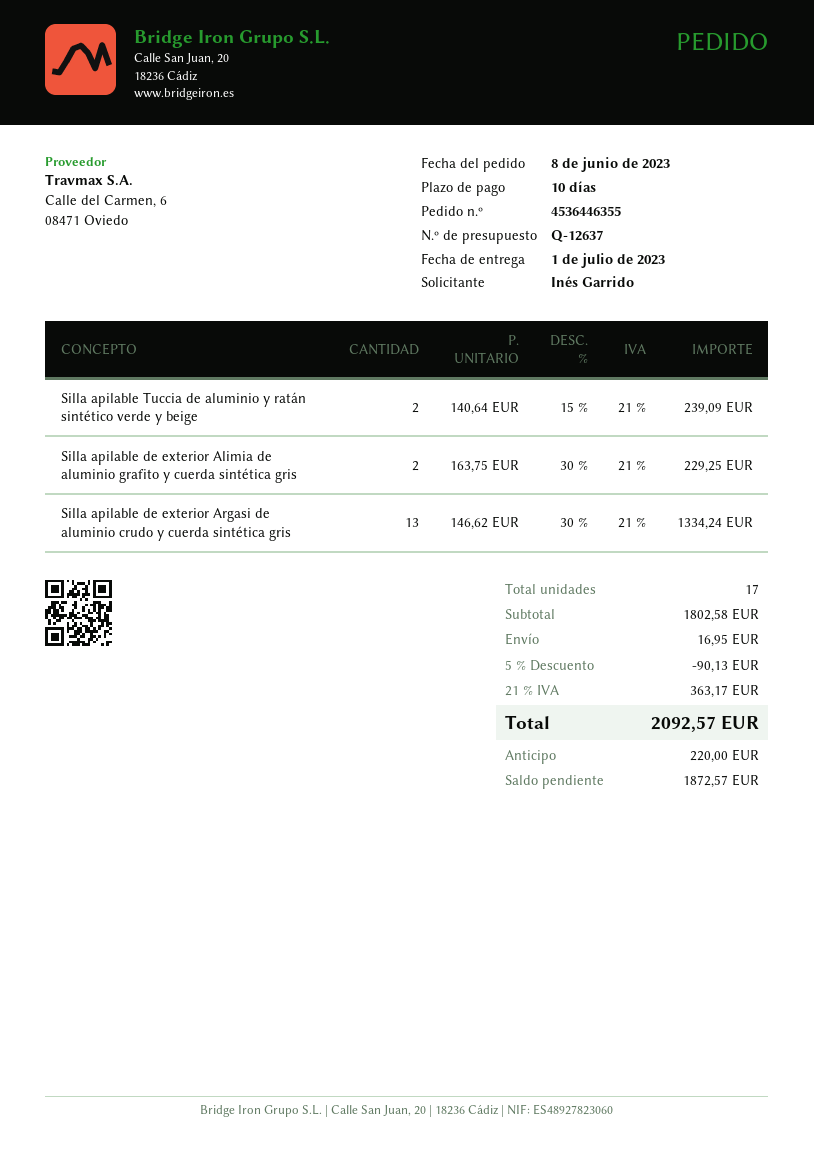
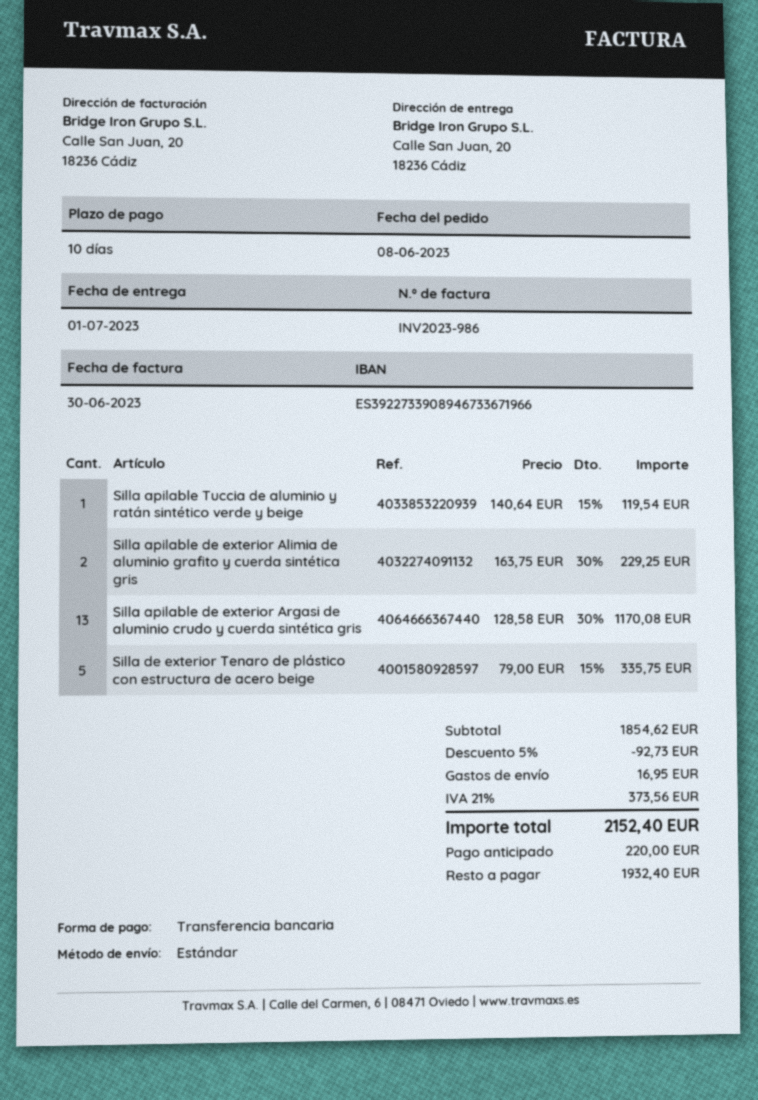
Silla apilable Tuccia de aluminio y ratán sintético verde y beige: 2 x 140.64 - 15% = 239.09 -> 1 x 140.64 - 15% = 119.54
Silla apilable de exterior Argasi de aluminio crudo y cuerda sintética gris: 13 x 146.62 - 30% = 1334.24 -> 13 x 128.58 - 30% = 1170.08
Silla de exterior Tenaro de plástico con estructura de acero beige: none -> 5 x 79.00 - 15% = 335.75
subtotal: 1802.58 -> 1854.62
discount: 5% = 90.13 -> 5% = 92.73
tax: 21% = 363.17 -> 21% = 373.56
total: 2092.57 -> 2152.40
balance: 1872.57 -> 1932.40

